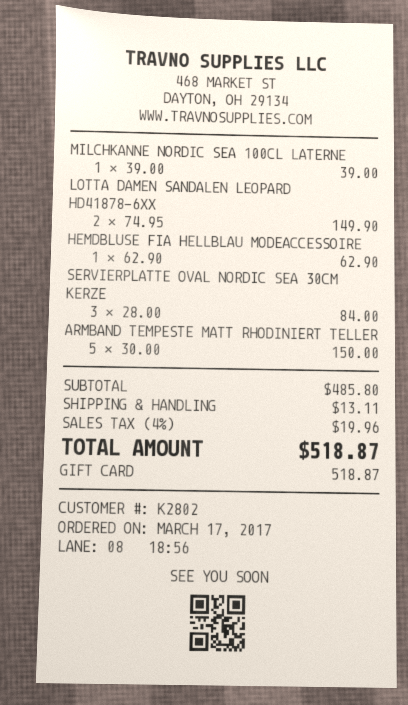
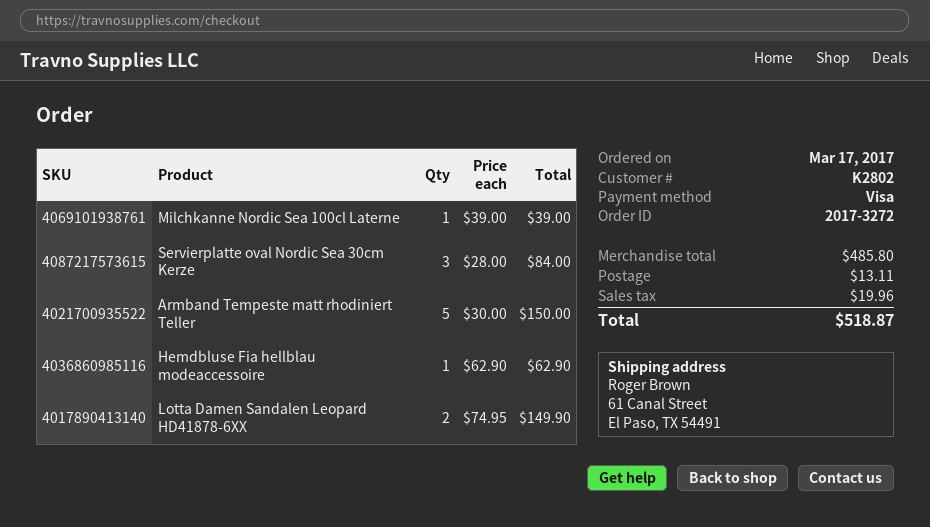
payment method: gift card -> Visa

